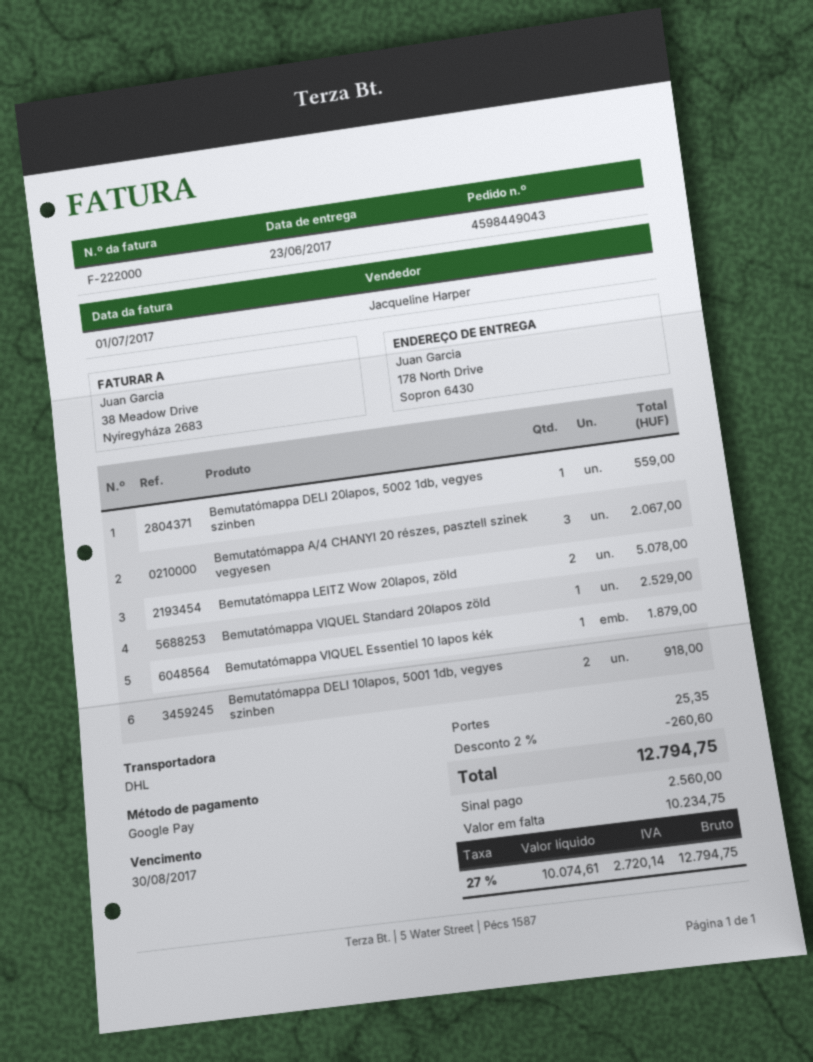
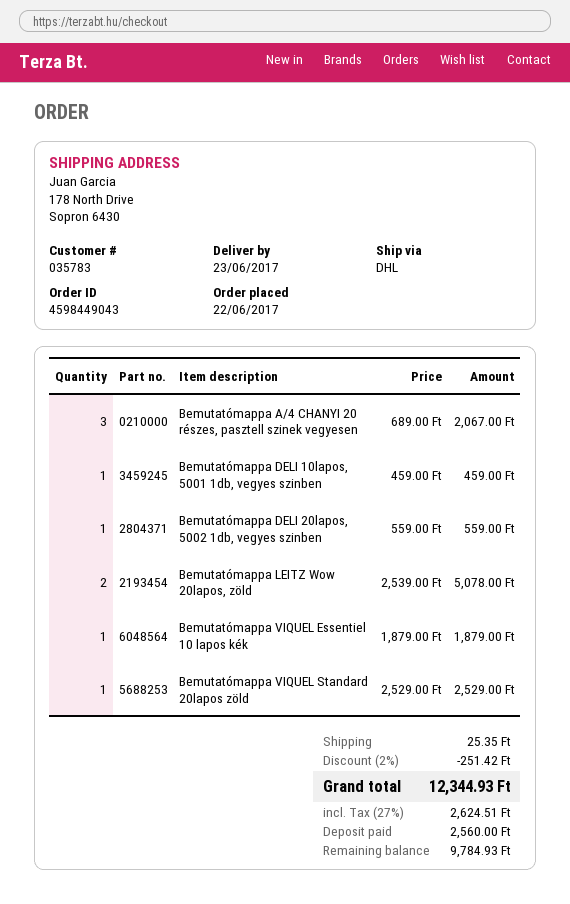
Bemutatómappa DELI 10lapos, 5001 1db, vegyes szinben: 2 for 918.00 -> 1 for 459.00
discount: 2% = 260.60 -> 2% = 251.42
tax: 27% = 2720.14 -> 27% = 2624.51
total: 12794.75 -> 12344.93
balance: 10234.75 -> 9784.93

